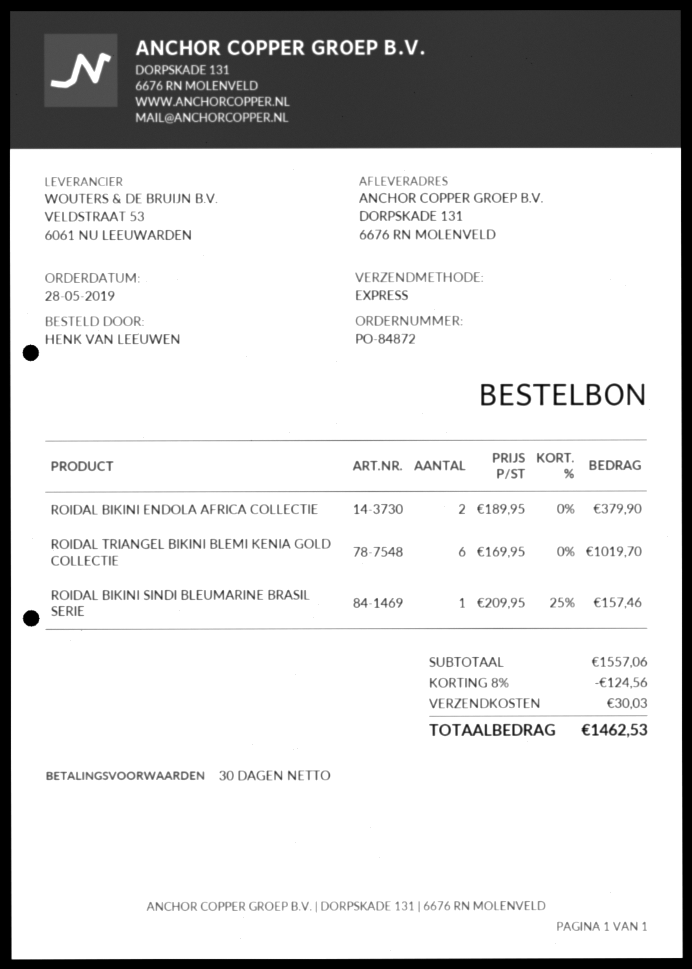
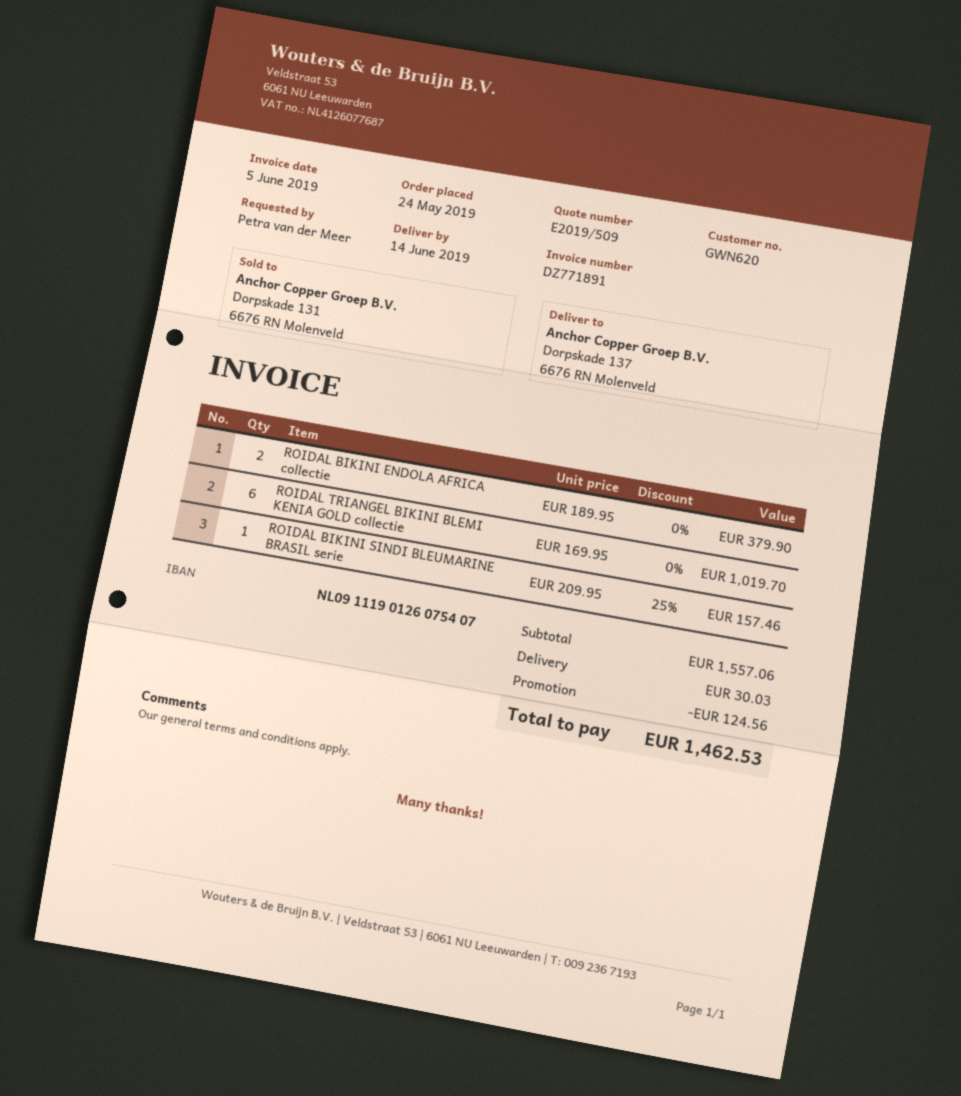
order date: 2019-05-28 -> 2019-05-24
ordered by: HENK VAN LEEUWEN -> Petra van der Meer
ship to: DORPSKADE 131, 6676 RN MOLENVELD -> Dorpskade 137, 6676 RN Molenveld

